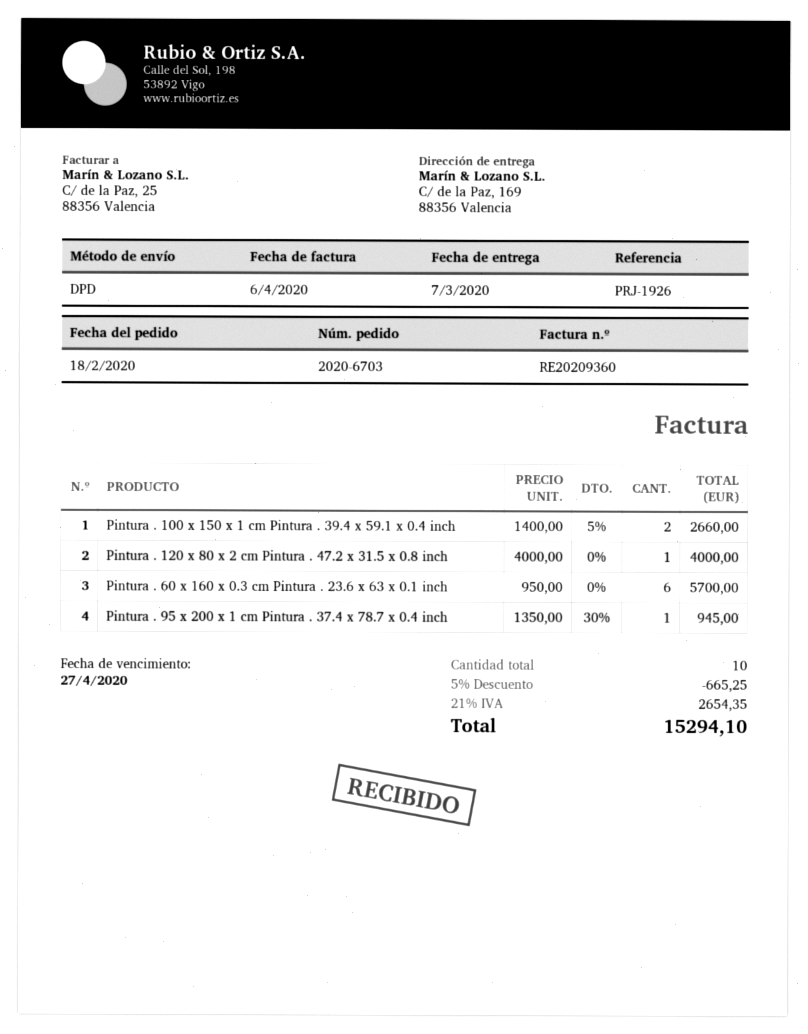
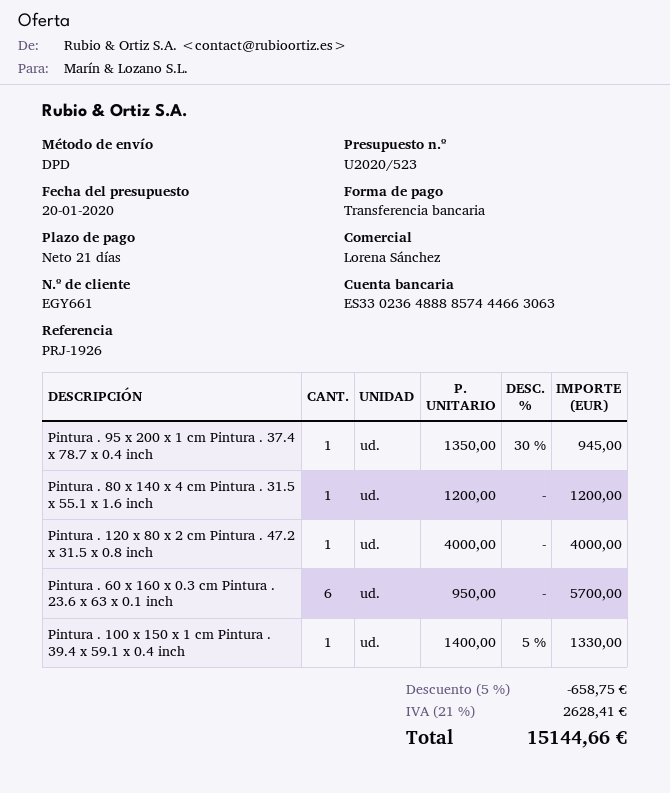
Pintura . 100 x 150 x 1 cm Pintura . 39.4 x 59.1 x 0.4 inch: 2 x 1400.00 - 5% = 2660.00 -> 1 x 1400.00 - 5% = 1330.00
Pintura . 80 x 140 x 4 cm Pintura . 31.5 x 55.1 x 1.6 inch: none -> 1 x 1200.00 = 1200.00
discount: 5% = 665.25 -> 5% = 658.75
tax: 21% = 2654.35 -> 21% = 2628.41
total: 15294.10 -> 15144.66

